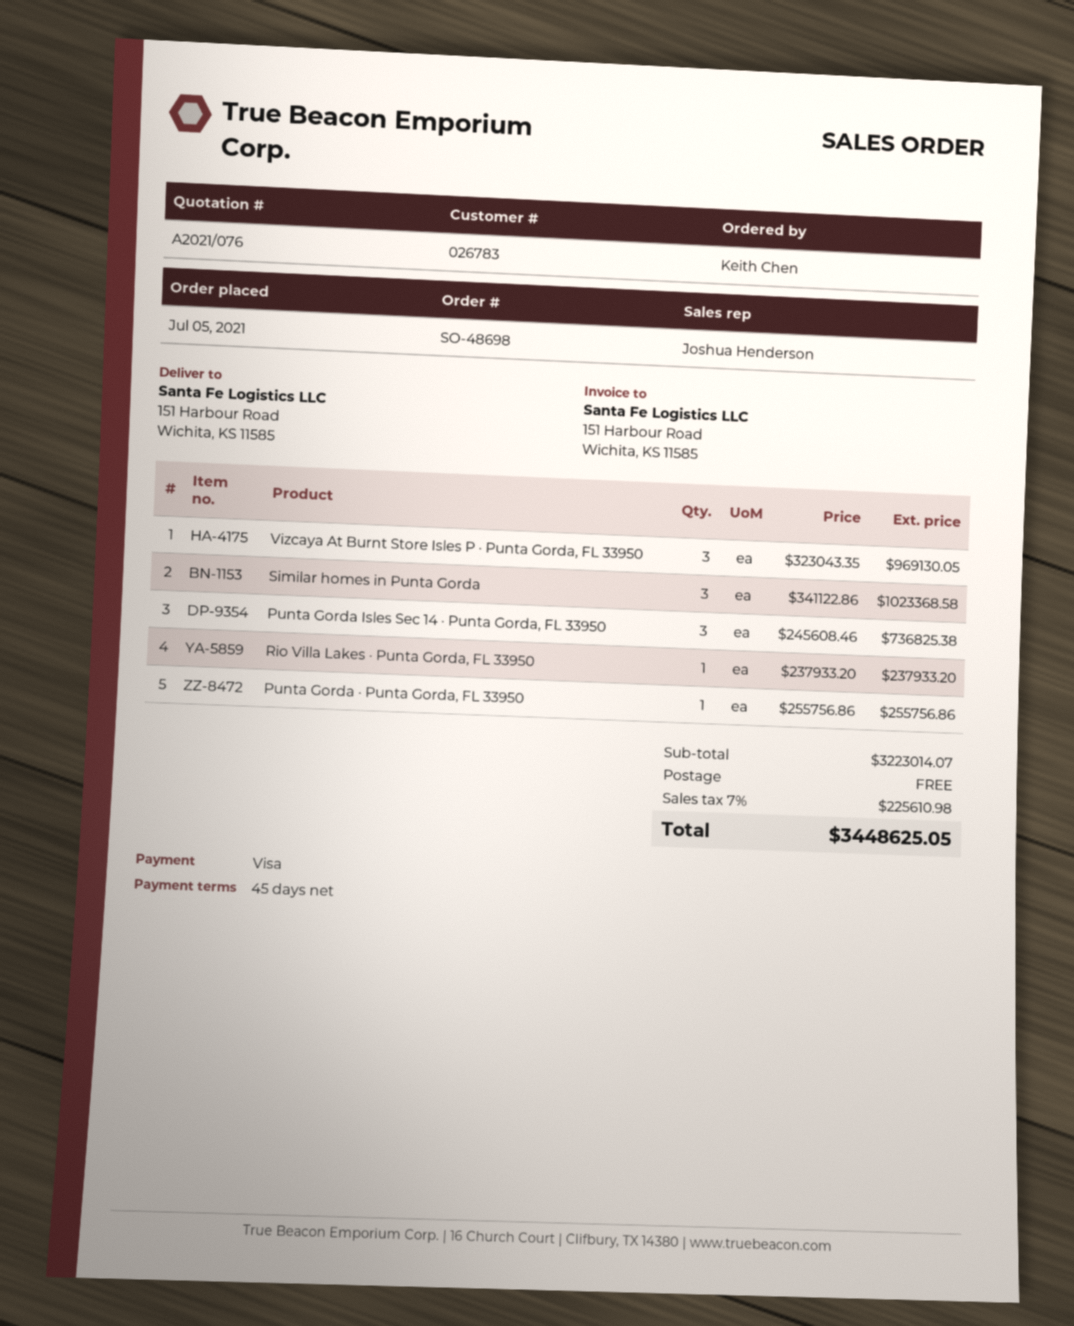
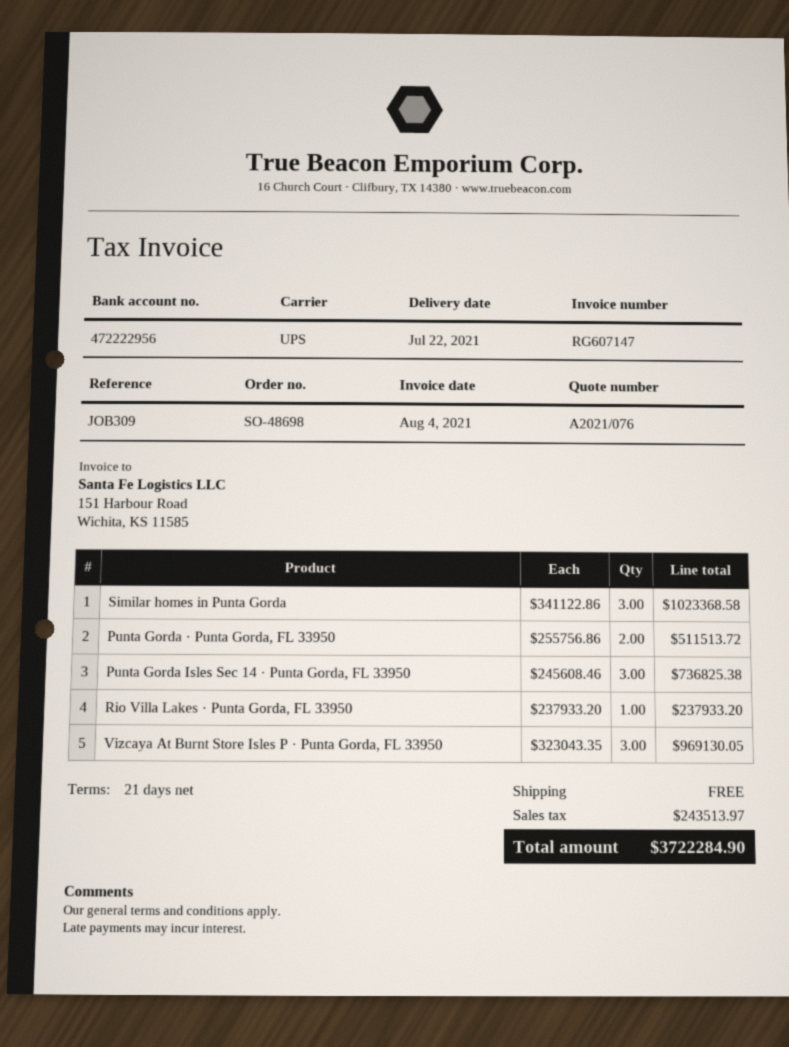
payment terms: 45 days -> 21 days
Punta Gorda · Punta Gorda, FL 33950: 1 x 255756.86 = 255756.86 -> 2 x 255756.86 = 511513.72
tax: 225610.98 -> 243513.97
total: 3448625.05 -> 3722284.90

